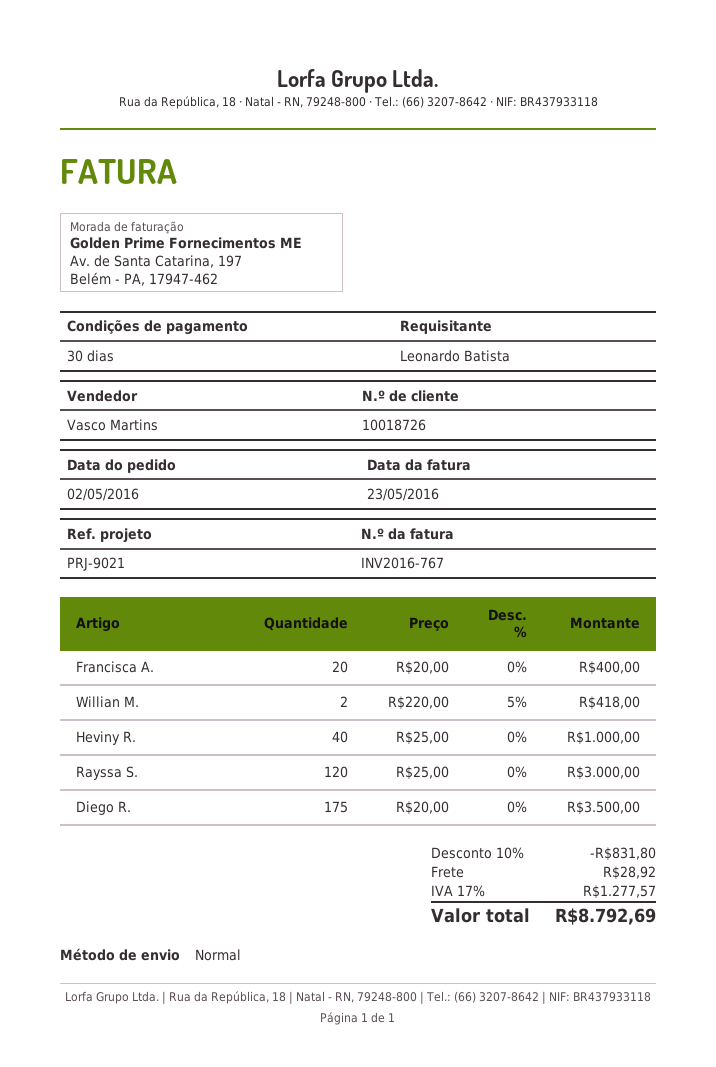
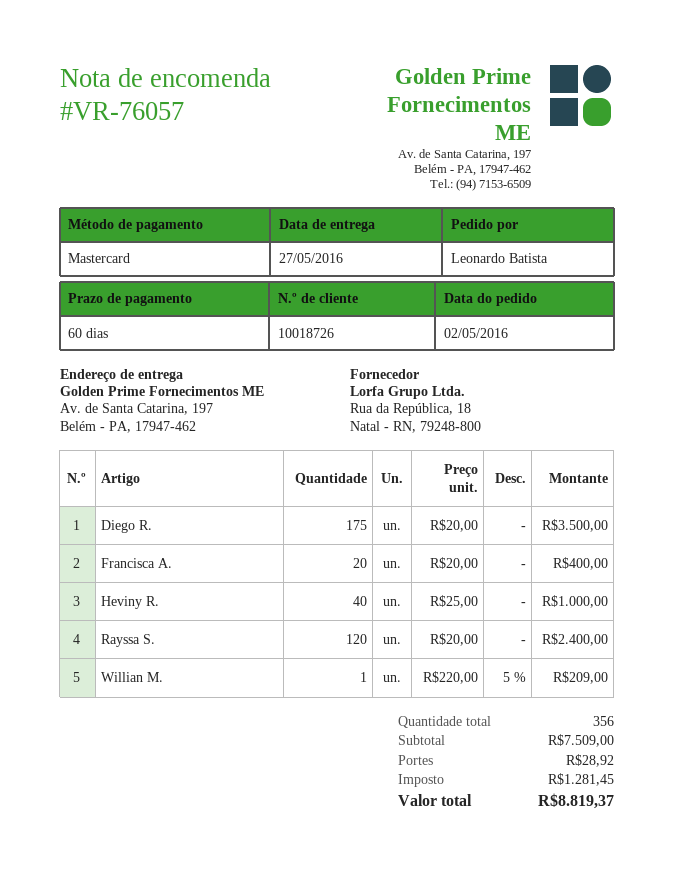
payment terms: 30 days -> 60 days
Willian M.: 2 x 220.00 - 5% = 418.00 -> 1 x 220.00 - 5% = 209.00
Rayssa S.: 120 x 25.00 = 3000.00 -> 120 x 20.00 = 2400.00
discount: 10% = 831.80 -> none
tax: 1277.57 -> 1281.45
total: 8792.69 -> 8819.37

